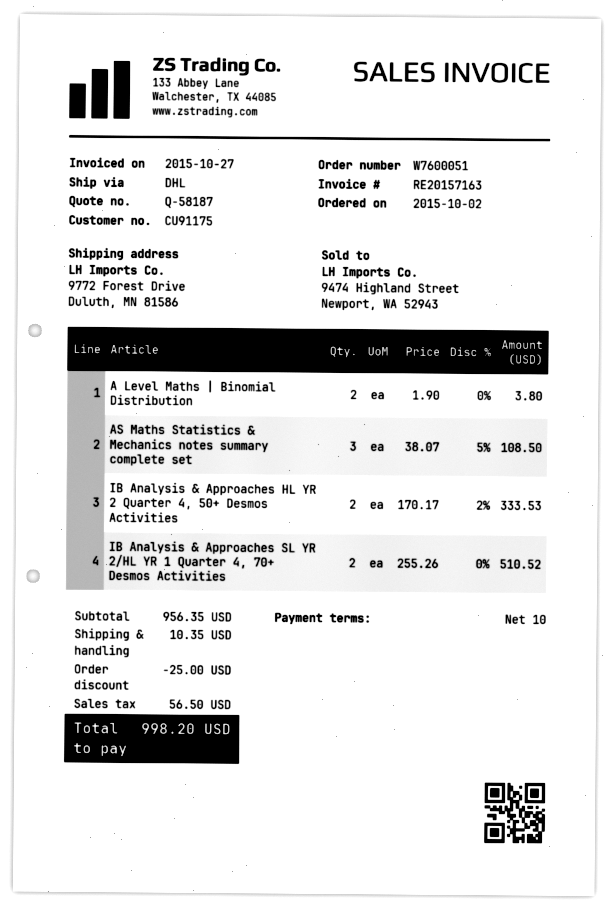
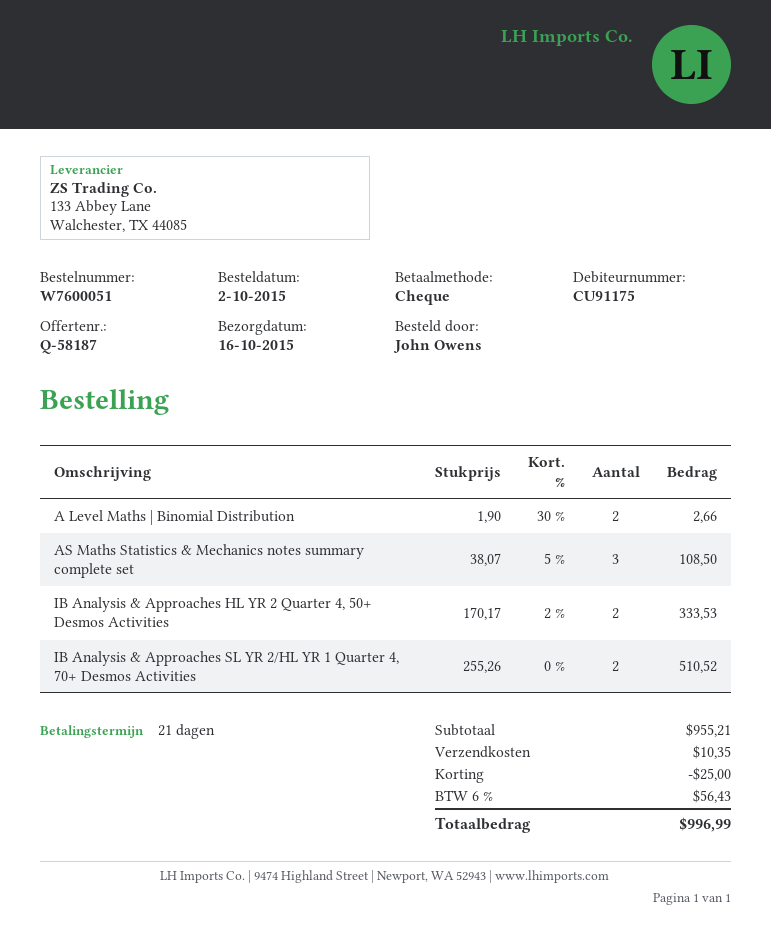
payment terms: 10 days -> 21 days
A Level Maths | Binomial Distribution: 2 x 1.90 = 3.80 -> 2 x 1.90 - 30% = 2.66
subtotal: 956.35 -> 955.21
tax: 56.50 -> 56.43
total: 998.20 -> 996.99

